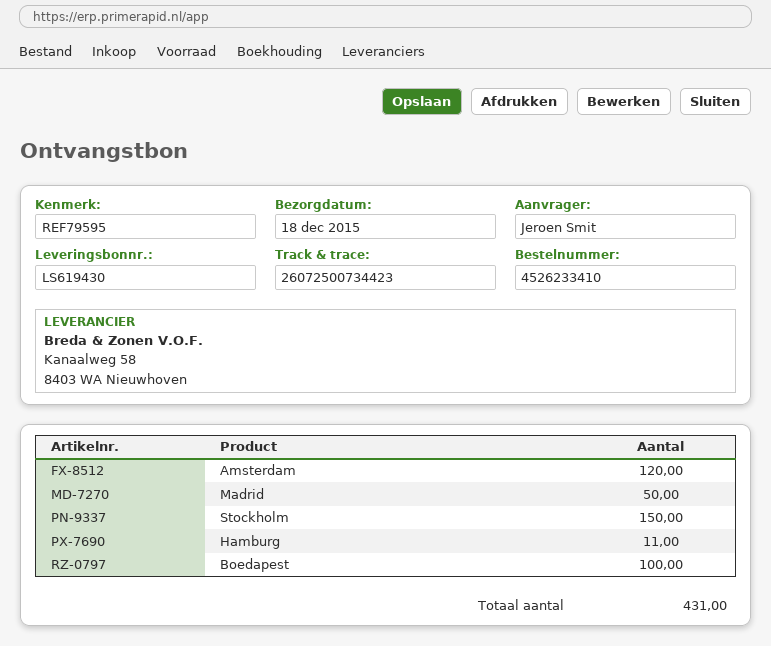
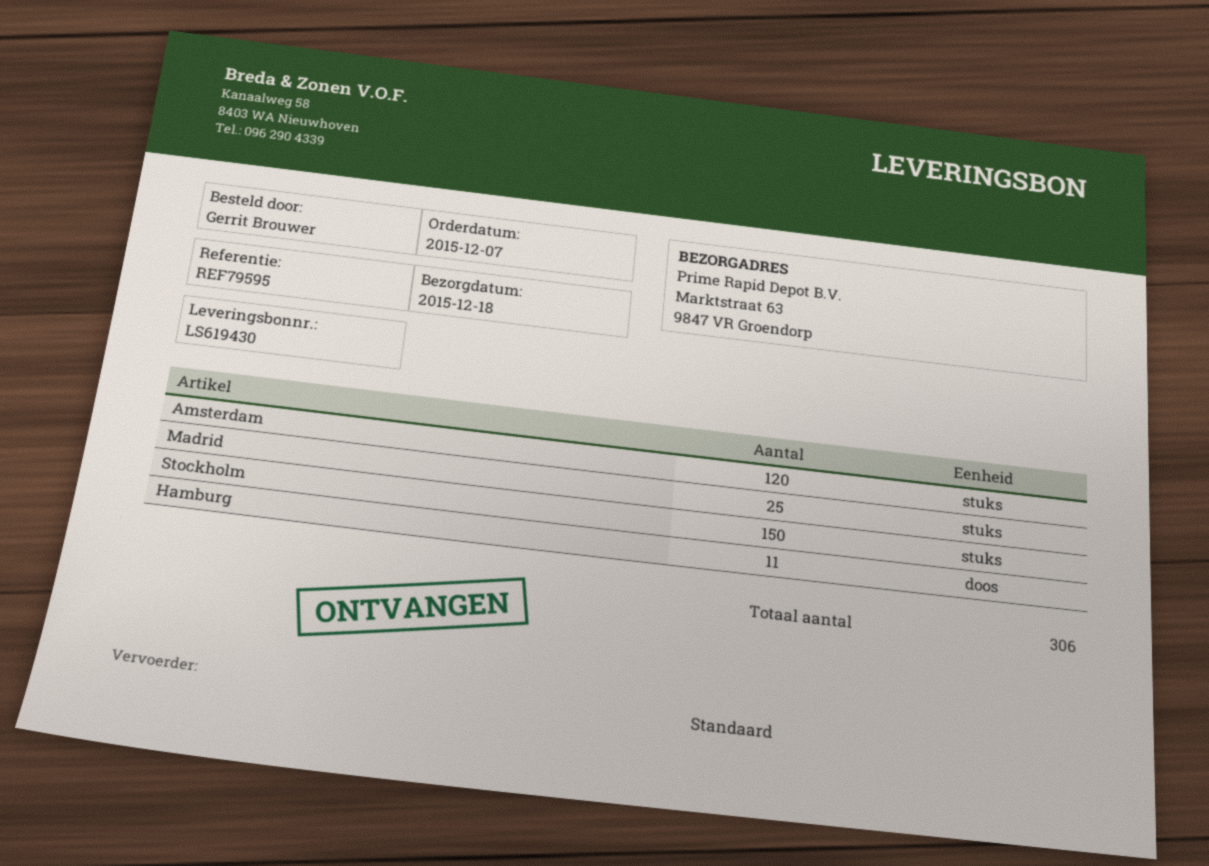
ordered by: Jeroen Smit -> Gerrit Brouwer
Madrid: 50 -> 25
Boedapest: 100 -> none
total quantity: 431 -> 306

